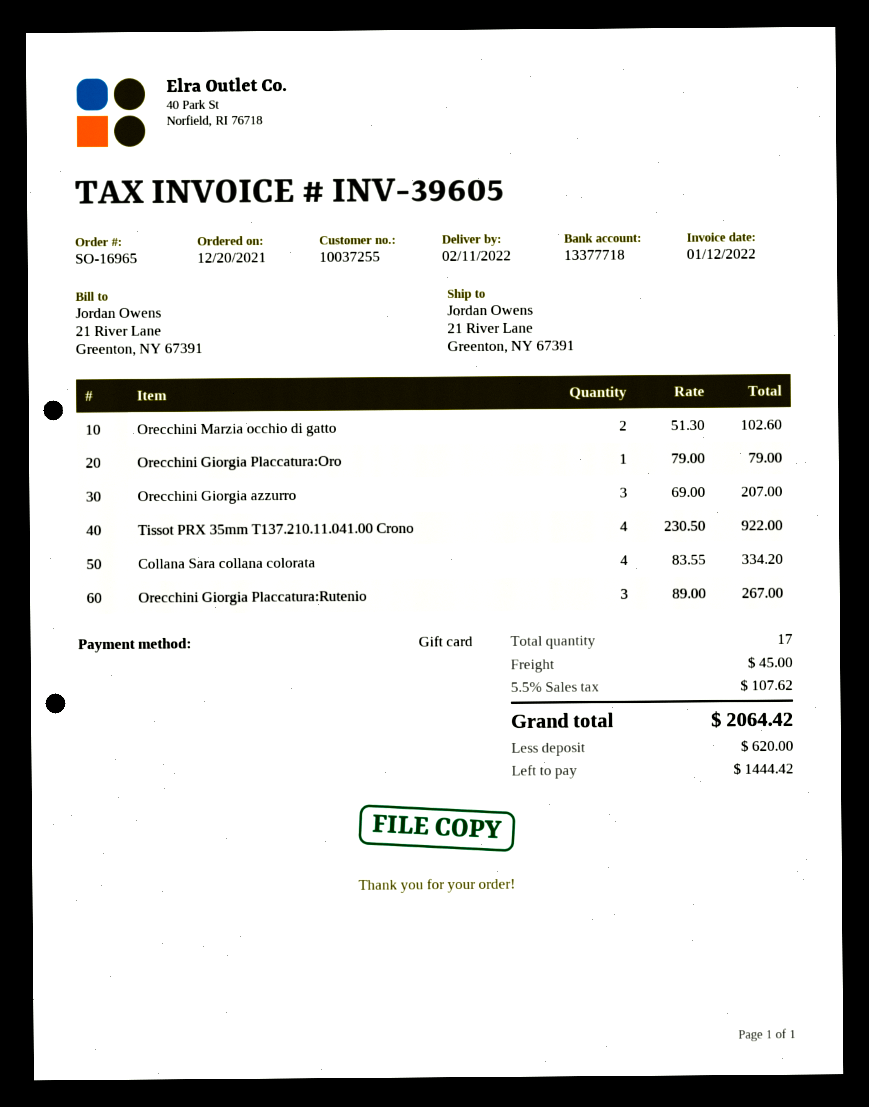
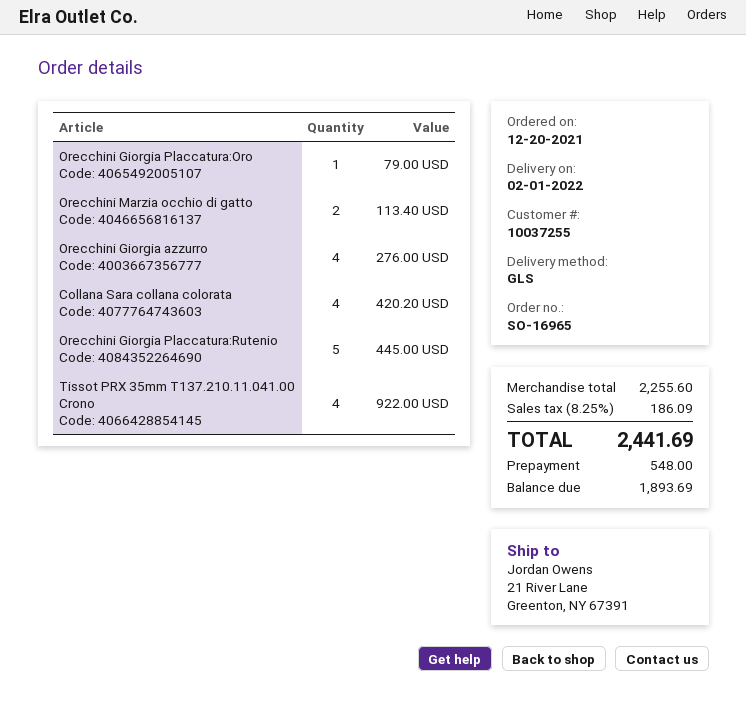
delivery date: 2022-02-11 -> 2022-02-01
Orecchini Marzia occhio di gatto: 2 for 102.60 -> 2 for 113.40
Orecchini Giorgia azzurro: 3 for 207.00 -> 4 for 276.00
Collana Sara collana colorata: 4 for 334.20 -> 4 for 420.20
Orecchini Giorgia Placcatura:Rutenio: 3 for 267.00 -> 5 for 445.00
shipping: 45.00 -> none
tax: 5.5% = 107.62 -> 8.25% = 186.09
total: 2064.42 -> 2441.69
deposit: 620.00 -> 548.00
balance: 1444.42 -> 1893.69

